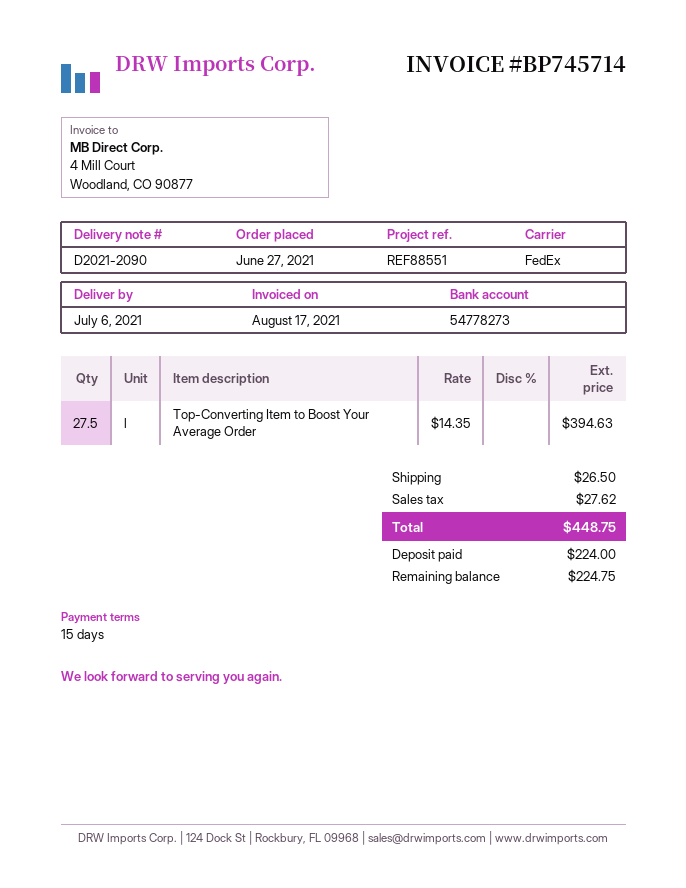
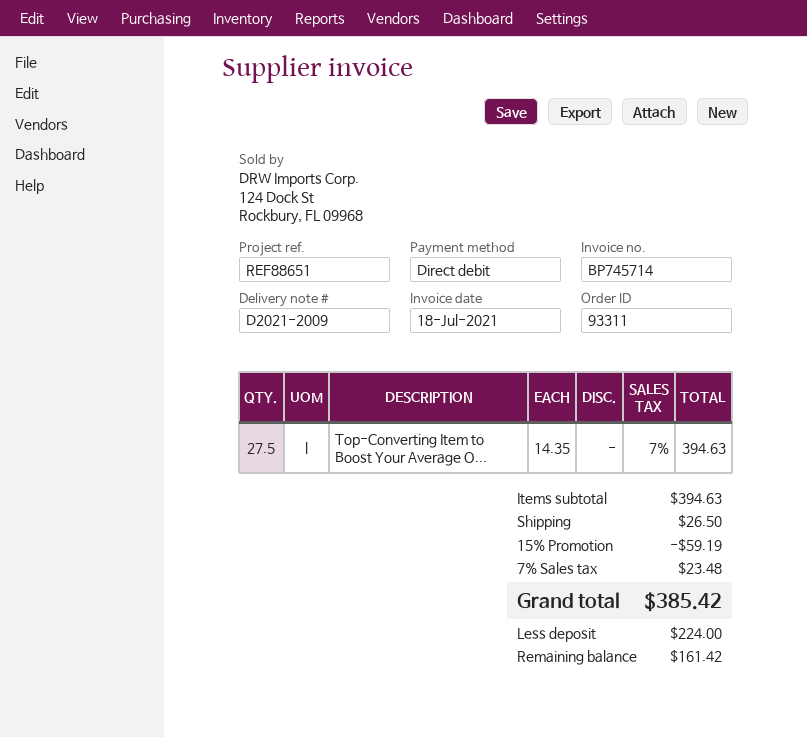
delivery note number: D2021-2090 -> D2021-2009
invoice date: 2021-08-17 -> 2021-07-18
reference: REF88551 -> REF88651
discount: none -> 15% = 59.19
tax: 27.62 -> 23.48
total: 448.75 -> 385.42
balance: 224.75 -> 161.42

